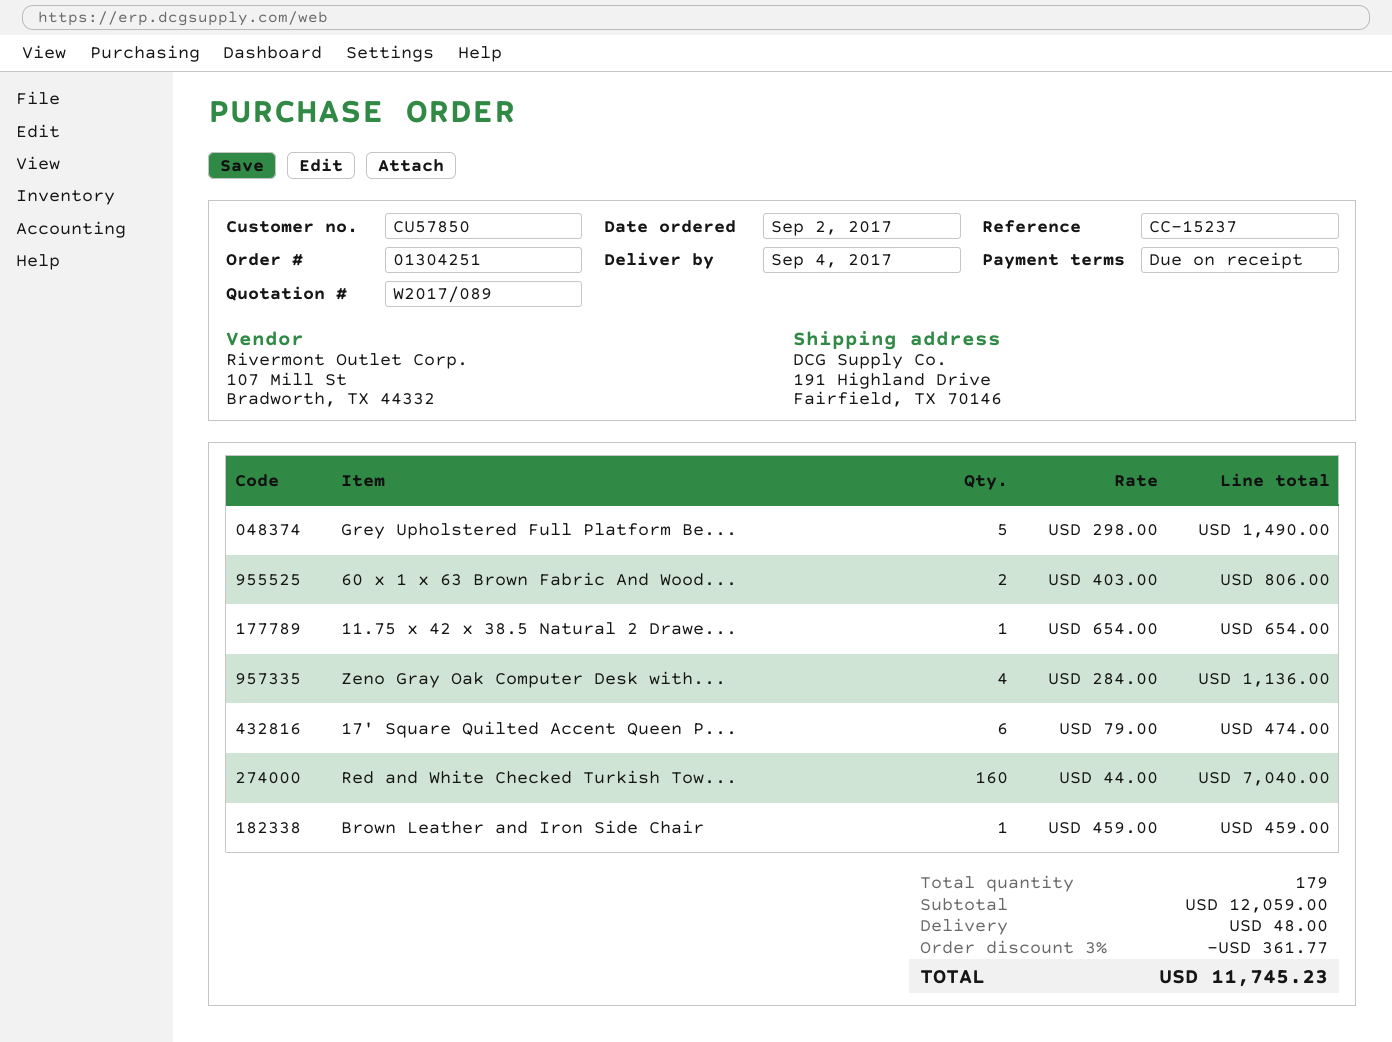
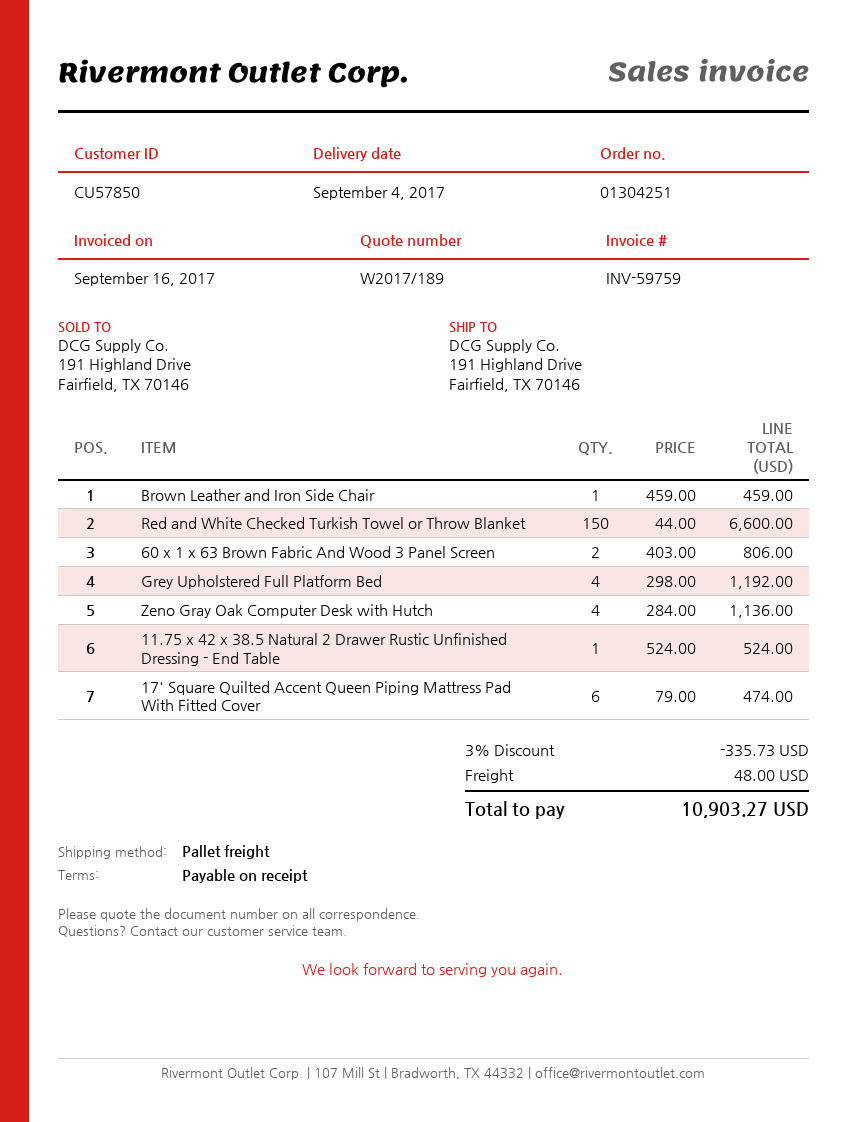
quote number: W2017/089 -> W2017/189
Grey Upholstered Full Platform Be...: 5 x 298.00 = 1490.00 -> 4 x 298.00 = 1192.00
11.75 x 42 x 38.5 Natural 2 Drawe...: 1 x 654.00 = 654.00 -> 1 x 524.00 = 524.00
Red and White Checked Turkish Tow...: 160 x 44.00 = 7040.00 -> 150 x 44.00 = 6600.00
discount: 3% = 361.77 -> 3% = 335.73
total: 11745.23 -> 10903.27

